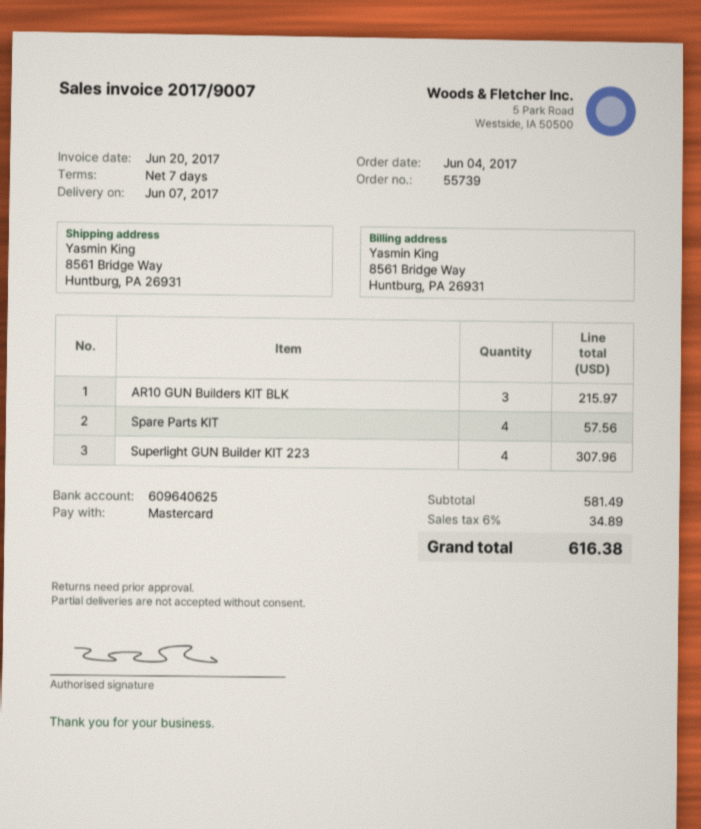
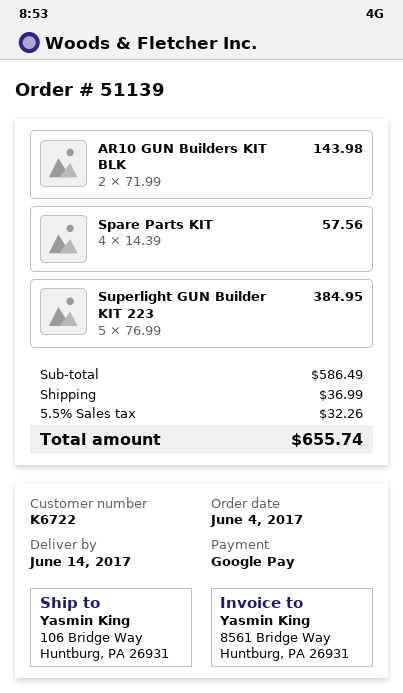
order number: 55739 -> 51139
delivery date: 2017-06-07 -> 2017-06-14
payment method: Mastercard -> Google Pay
ship to: 8561 Bridge Way, Huntburg, PA 26931 -> 106 Bridge Way, Huntburg, PA 26931
AR10 GUN Builders KIT BLK: 3 for 215.97 -> 2 for 143.98
Superlight GUN Builder KIT 223: 4 for 307.96 -> 5 for 384.95
subtotal: 581.49 -> 586.49
shipping: none -> 36.99
tax: 6% = 34.89 -> 5.5% = 32.26
total: 616.38 -> 655.74

